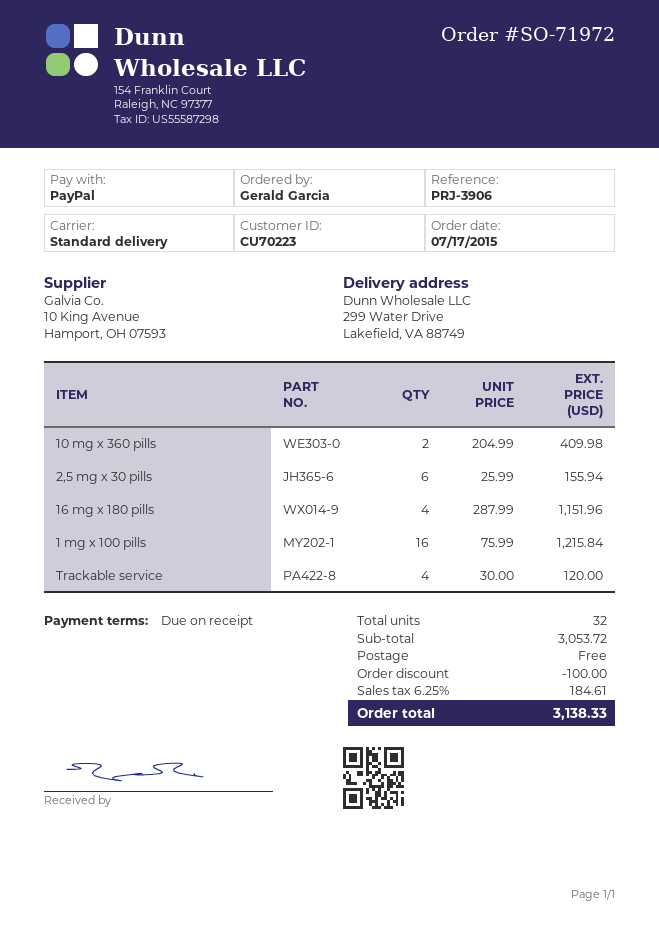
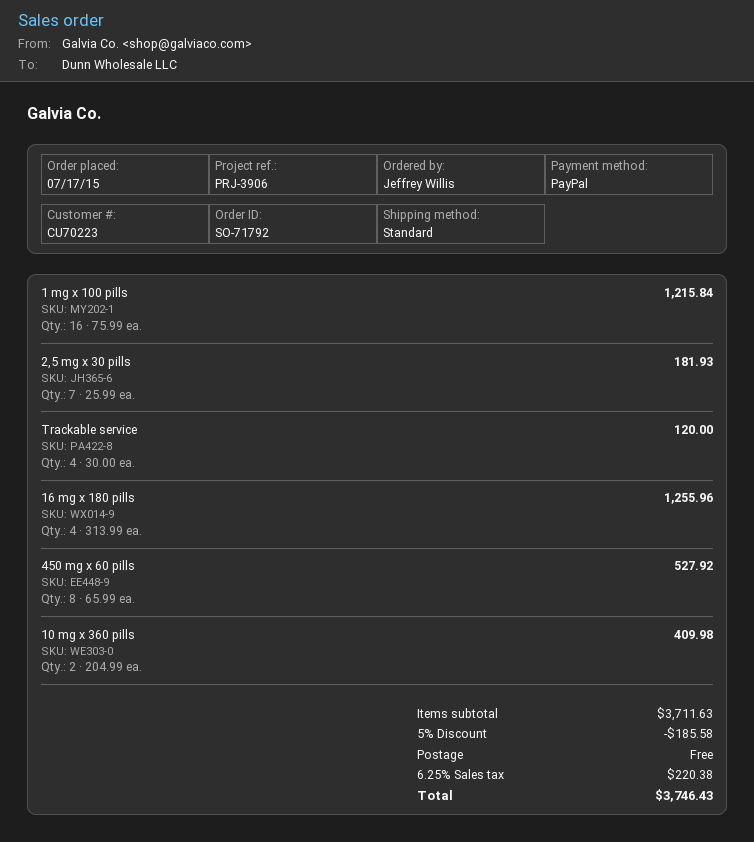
order number: SO-71972 -> SO-71792
ordered by: Gerald Garcia -> Jeffrey Willis
2,5 mg x 30 pills: 6 x 25.99 = 155.94 -> 7 x 25.99 = 181.93
16 mg x 180 pills: 4 x 287.99 = 1151.96 -> 4 x 313.99 = 1255.96
450 mg x 60 pills: none -> 8 x 65.99 = 527.92
subtotal: 3053.72 -> 3711.63
discount: 100.00 -> 185.58
tax: 6.25% = 184.61 -> 6.25% = 220.38
total: 3138.33 -> 3746.43

